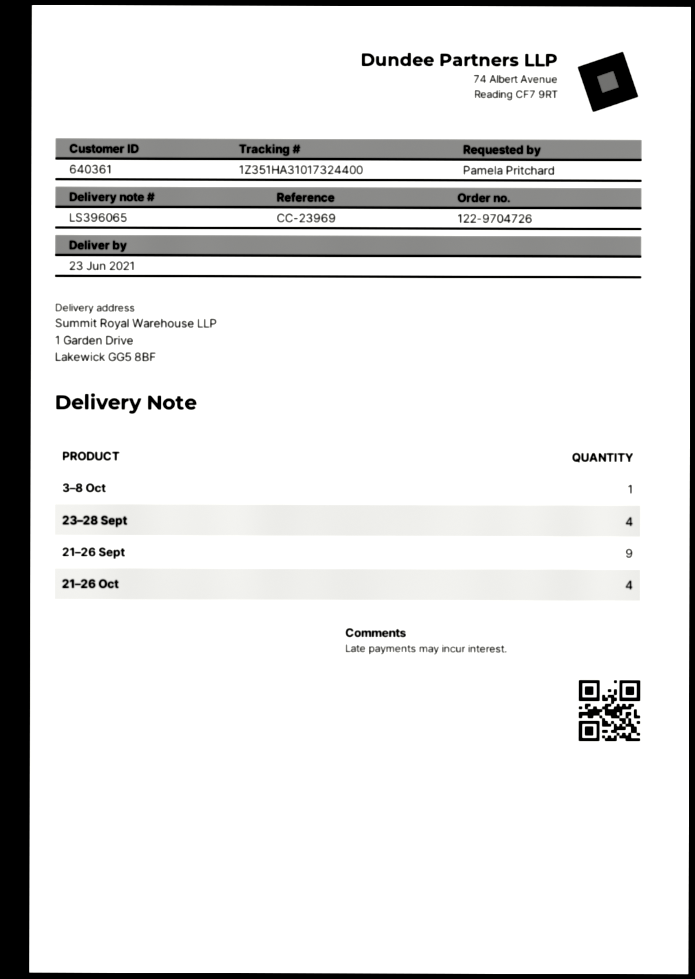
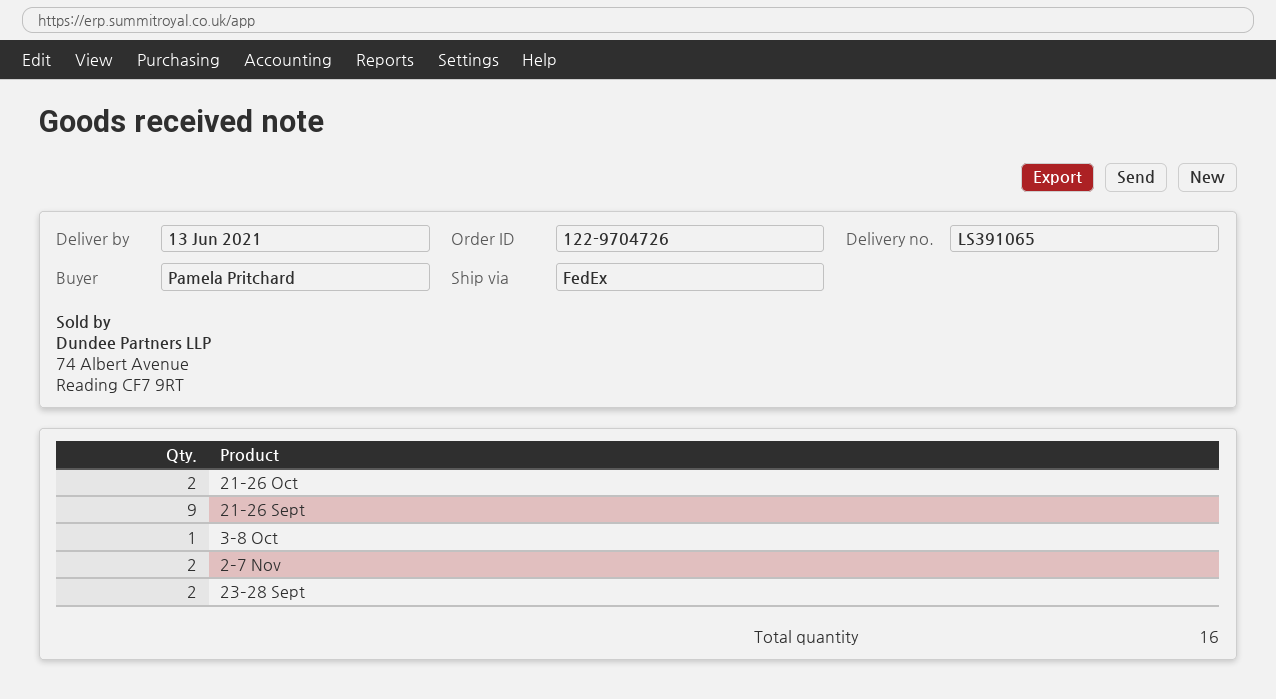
delivery note number: LS396065 -> LS391065
delivery date: 2021-06-23 -> 2021-06-13
23–28 Sept: 4 -> 2
21–26 Oct: 4 -> 2
2–7 Nov: none -> 2

